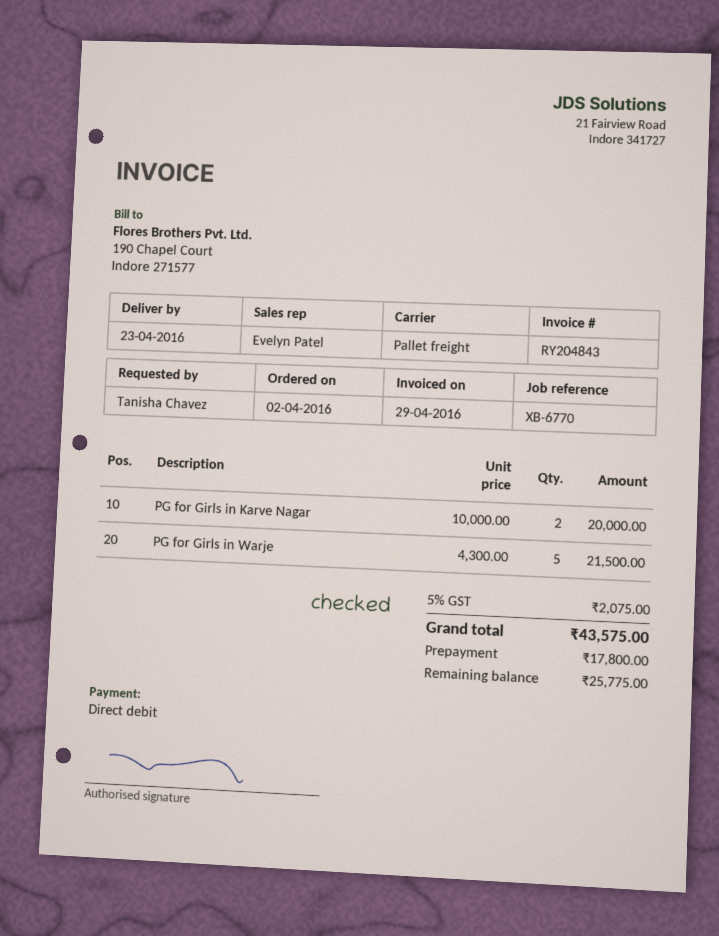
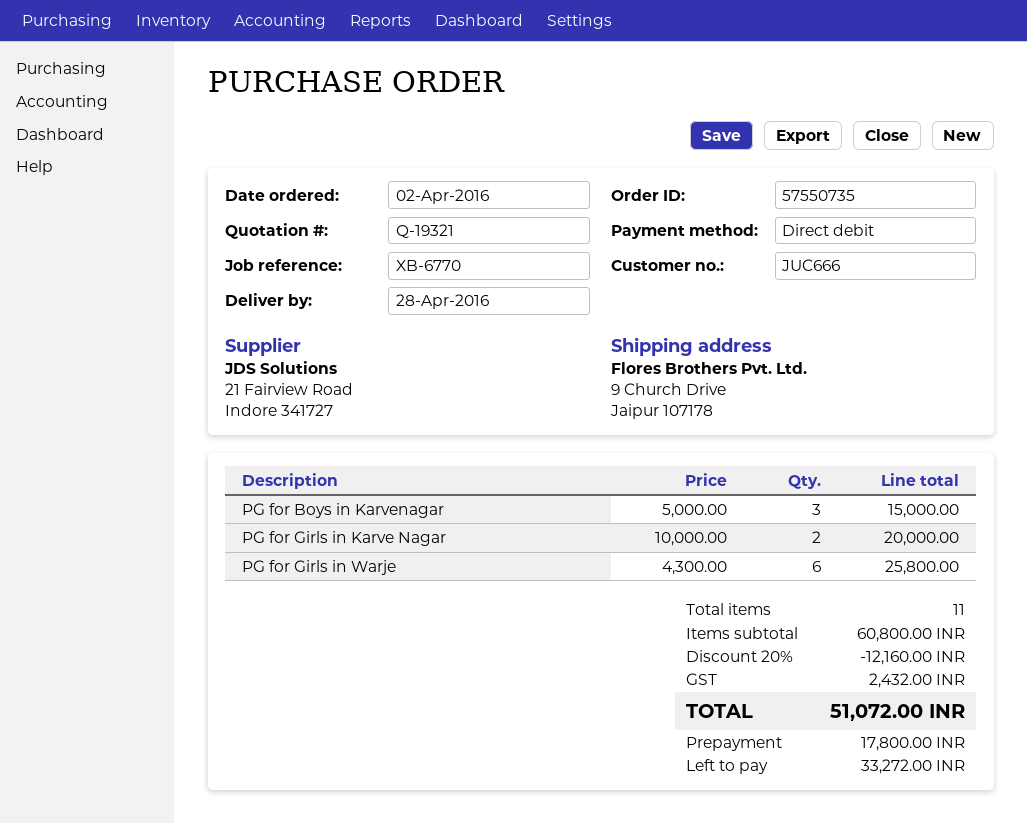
delivery date: 2016-04-23 -> 2016-04-28
PG for Girls in Warje: 5 x 4300.00 = 21500.00 -> 6 x 4300.00 = 25800.00
PG for Boys in Karvenagar: none -> 3 x 5000.00 = 15000.00
discount: none -> 20% = 12160.00
tax: 2075.00 -> 2432.00
total: 43575.00 -> 51072.00
balance: 25775.00 -> 33272.00

